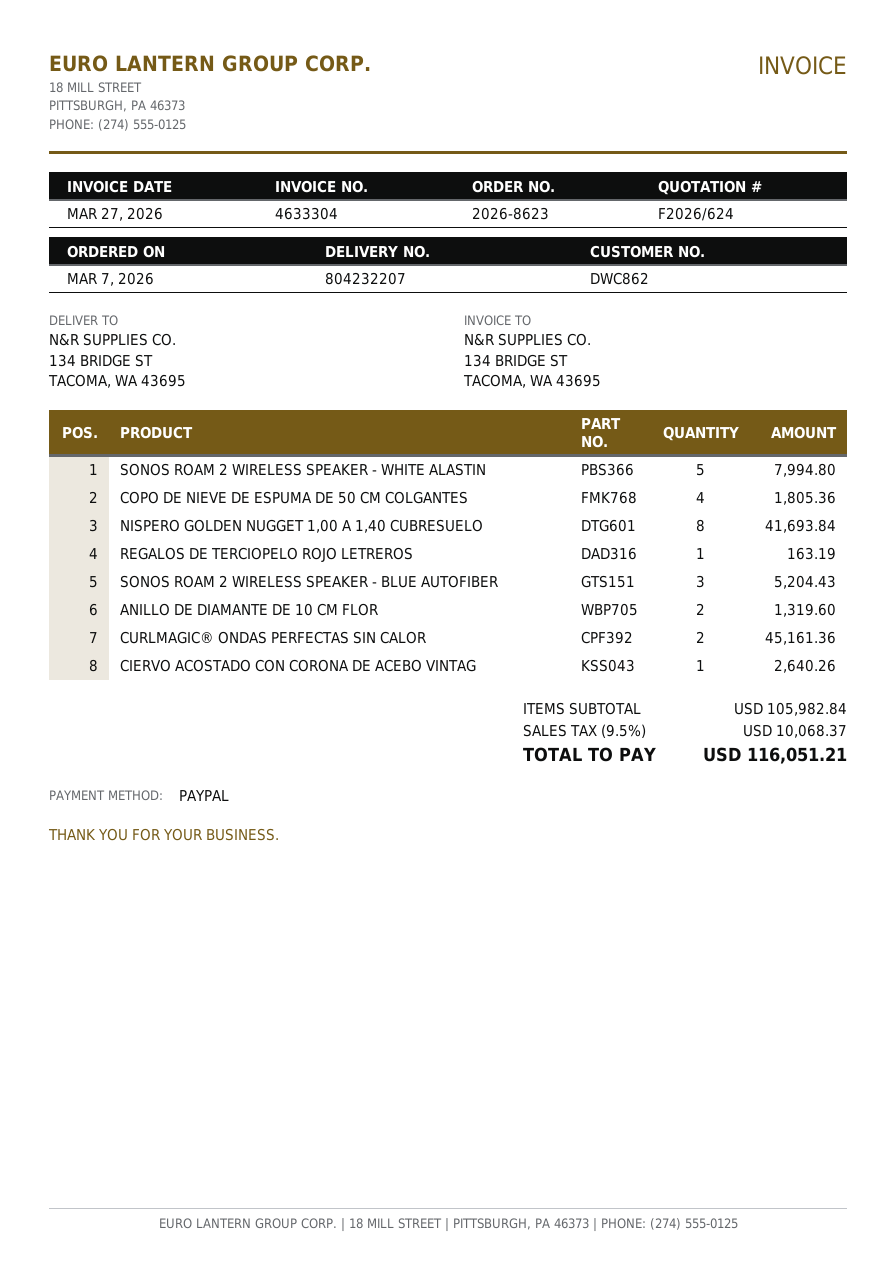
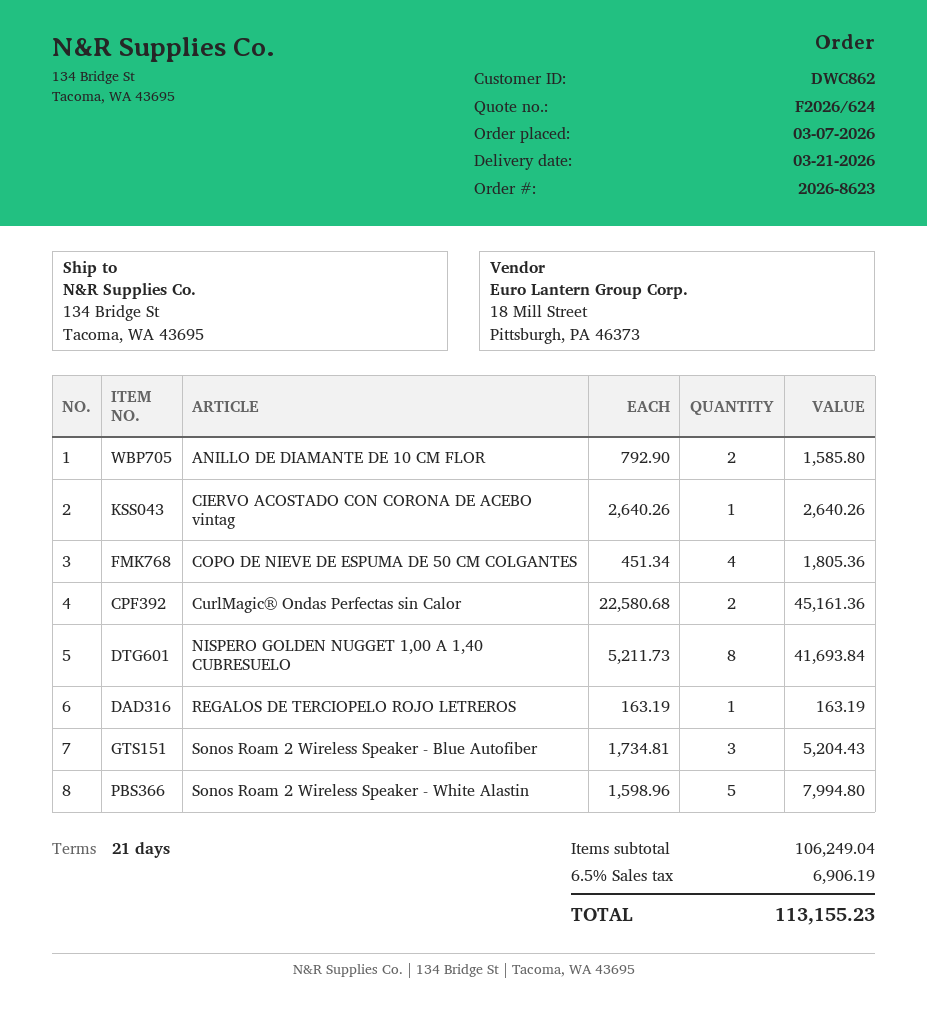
ANILLO DE DIAMANTE DE 10 CM FLOR: 2 for 1319.60 -> 2 for 1585.80
subtotal: 105982.84 -> 106249.04
tax: 9.5% = 10068.37 -> 6.5% = 6906.19
total: 116051.21 -> 113155.23

